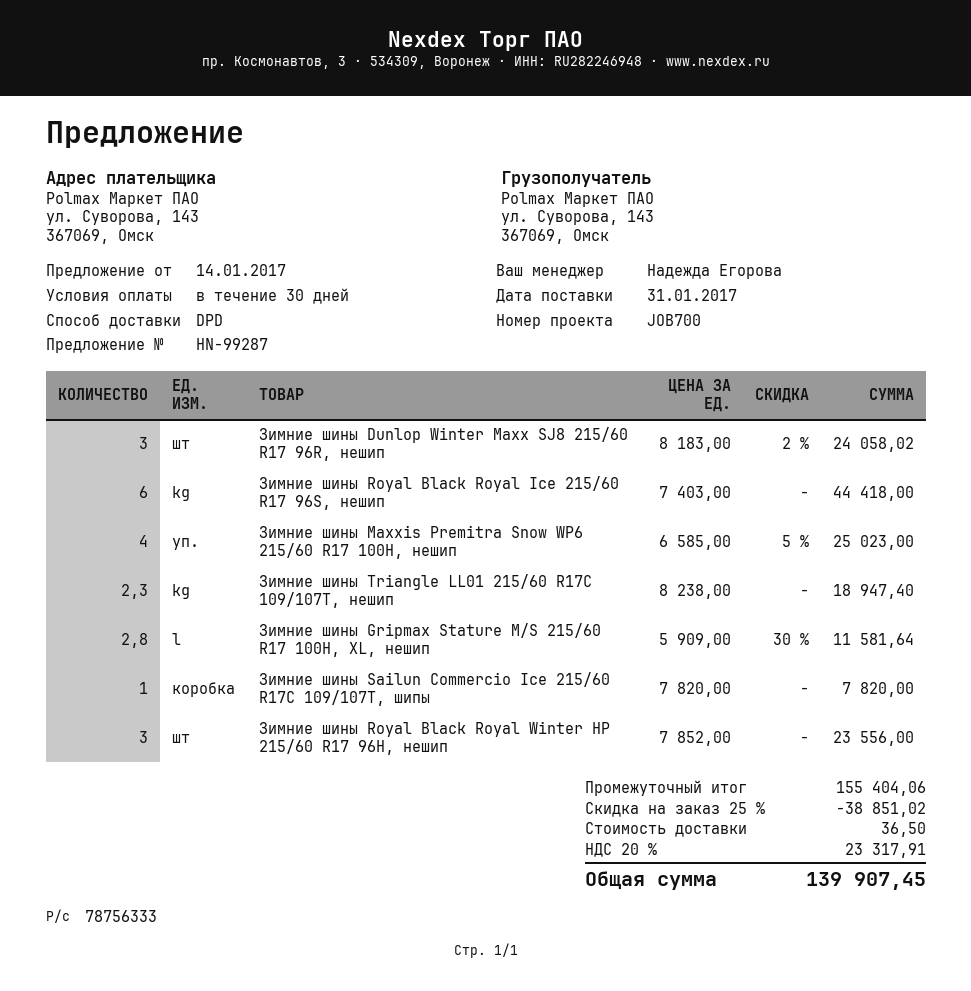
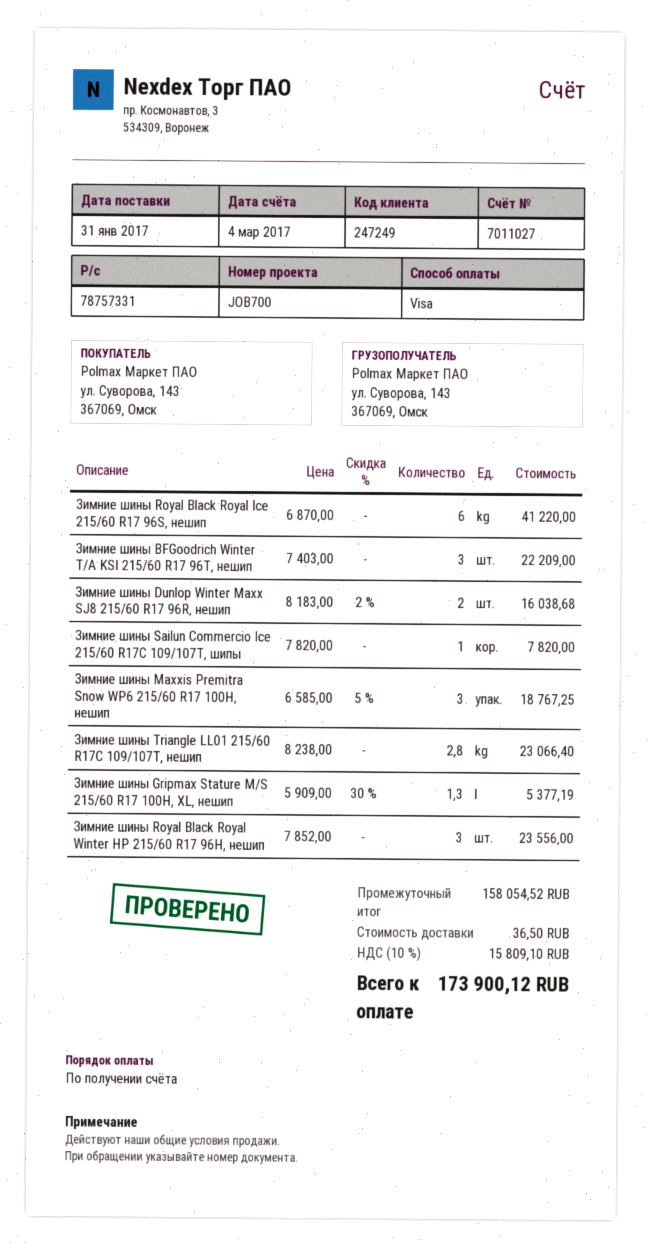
payment terms: 30 days -> on receipt
bank account: 78756333 -> 78757331
Зимние шины Dunlop Winter Maxx SJ8 215/60 R17 96R, нешип: 3 x 8183.00 - 2% = 24058.02 -> 2 x 8183.00 - 2% = 16038.68
Зимние шины Royal Black Royal Ice 215/60 R17 96S, нешип: 6 x 7403.00 = 44418.00 -> 6 x 6870.00 = 41220.00
Зимние шины Maxxis Premitra Snow WP6 215/60 R17 100H, нешип: 4 x 6585.00 - 5% = 25023.00 -> 3 x 6585.00 - 5% = 18767.25
Зимние шины Triangle LL01 215/60 R17C 109/107T, нешип: 2.3 x 8238.00 = 18947.40 -> 2.8 x 8238.00 = 23066.40
Зимние шины Gripmax Stature M/S 215/60 R17 100H, XL, нешип: 2.8 x 5909.00 - 30% = 11581.64 -> 1.3 x 5909.00 - 30% = 5377.19
Зимние шины BFGoodrich Winter T/A KSI 215/60 R17 96T, нешип: none -> 3 x 7403.00 = 22209.00
subtotal: 155404.06 -> 158054.52
discount: 25% = 38851.02 -> none
tax: 20% = 23317.91 -> 10% = 15809.10
total: 139907.45 -> 173900.12

